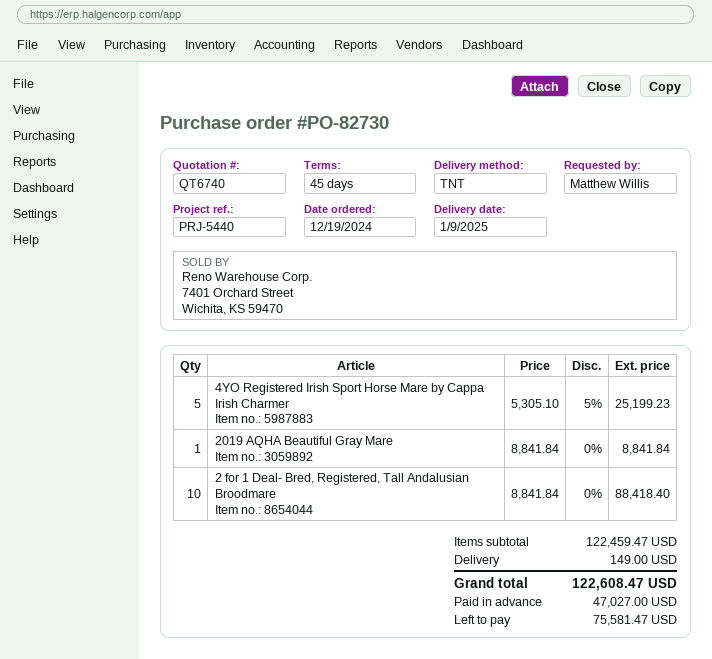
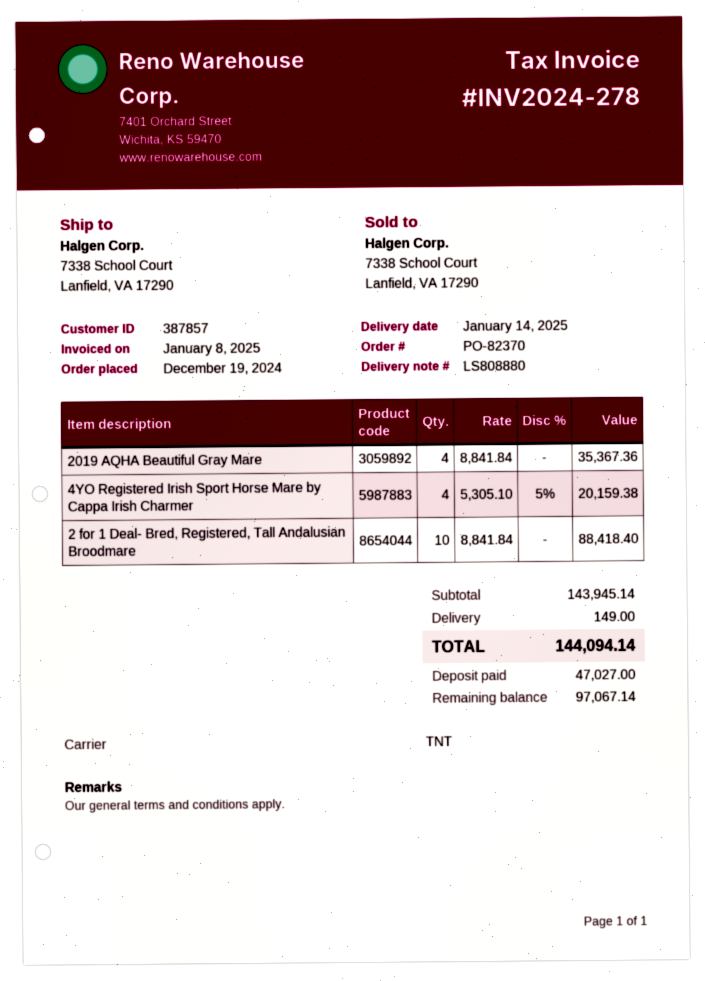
order number: PO-82730 -> PO-82370
delivery date: 2025-01-09 -> 2025-01-14
4YO Registered Irish Sport Horse Mare by Cappa Irish Charmer: 5 x 5305.10 - 5% = 25199.23 -> 4 x 5305.10 - 5% = 20159.38
2019 AQHA Beautiful Gray Mare: 1 x 8841.84 = 8841.84 -> 4 x 8841.84 = 35367.36
subtotal: 122459.47 -> 143945.14
total: 122608.47 -> 144094.14
balance: 75581.47 -> 97067.14

